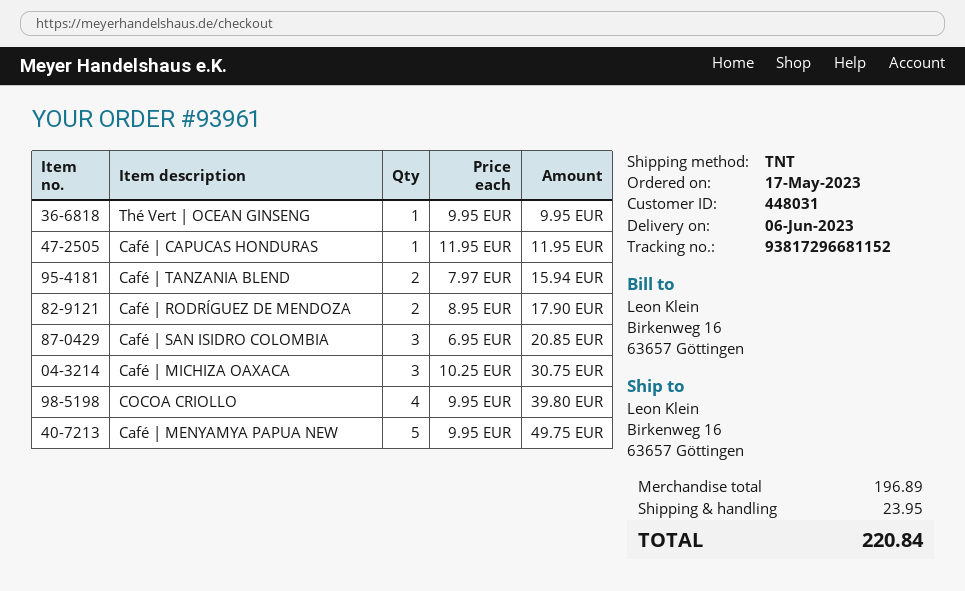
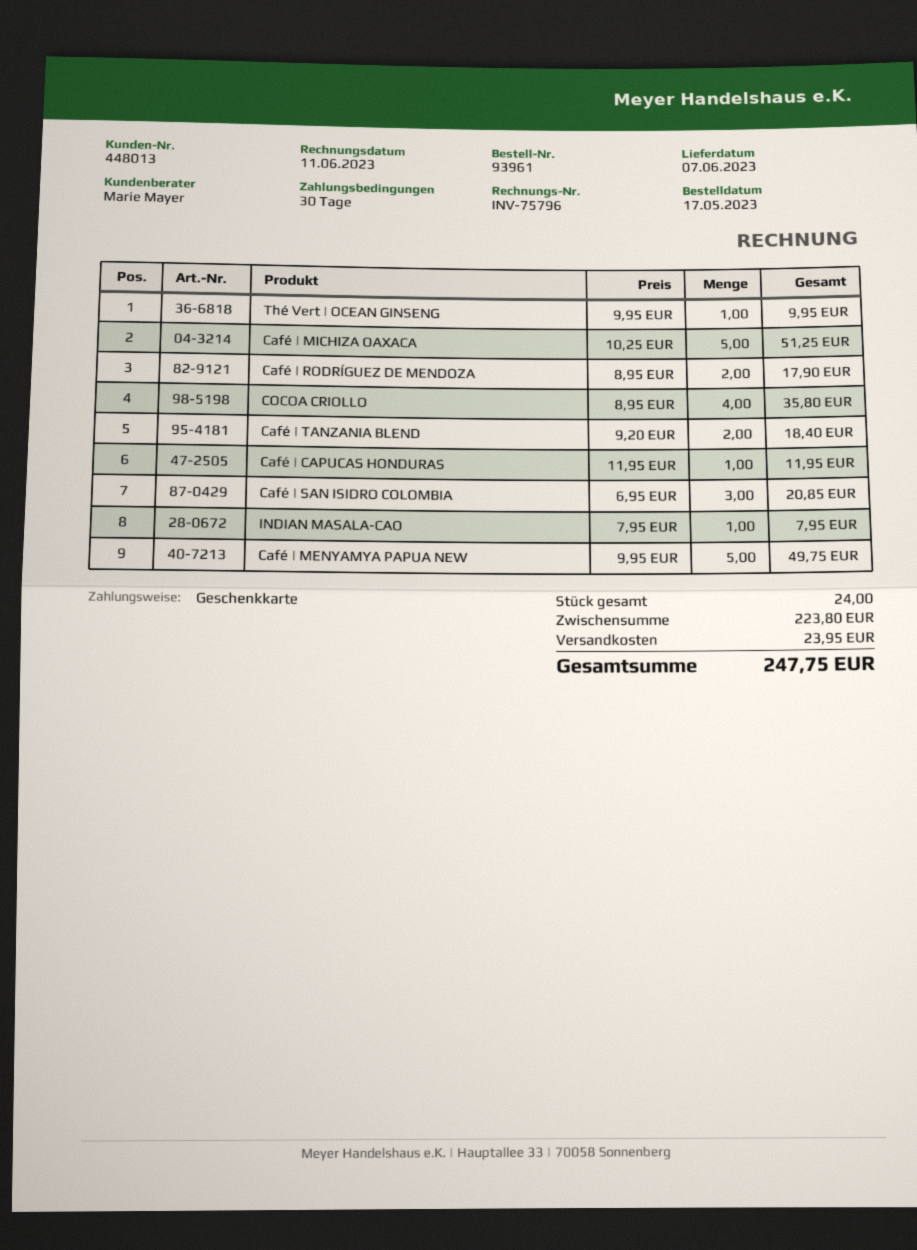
delivery date: 2023-06-06 -> 2023-06-07
customer number: 448031 -> 448013
Café | TANZANIA BLEND: 2 x 7.97 = 15.94 -> 2 x 9.20 = 18.40
Café | MICHIZA OAXACA: 3 x 10.25 = 30.75 -> 5 x 10.25 = 51.25
COCOA CRIOLLO: 4 x 9.95 = 39.80 -> 4 x 8.95 = 35.80
INDIAN MASALA-CAO: none -> 1 x 7.95 = 7.95
subtotal: 196.89 -> 223.80
total: 220.84 -> 247.75

